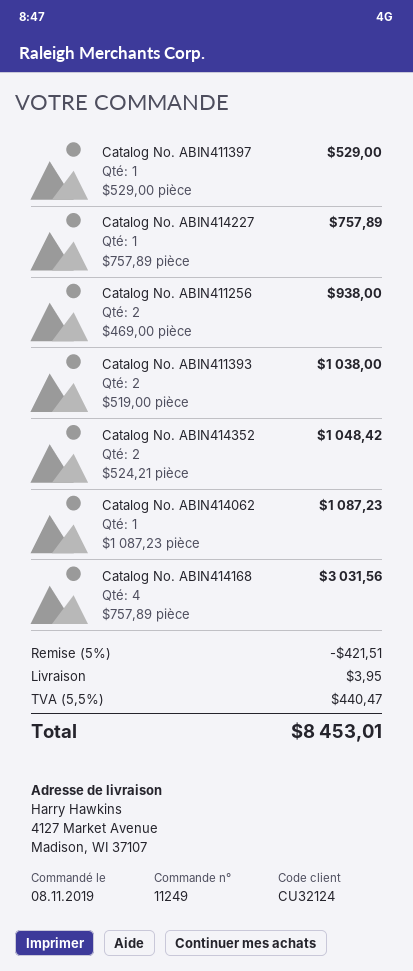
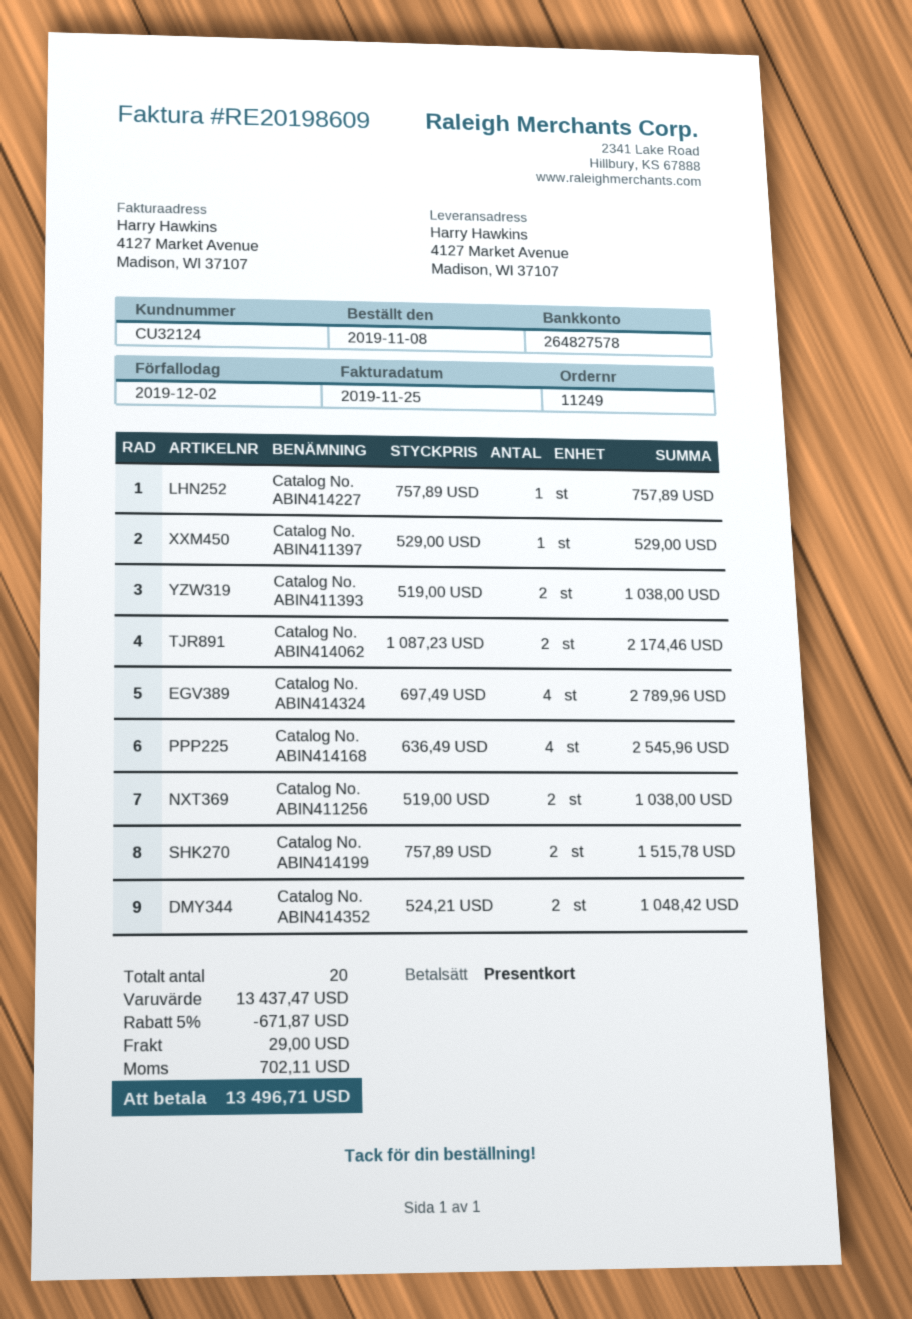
Catalog No. ABIN411256: 2 x 469.00 = 938.00 -> 2 x 519.00 = 1038.00
Catalog No. ABIN414062: 1 x 1087.23 = 1087.23 -> 2 x 1087.23 = 2174.46
Catalog No. ABIN414168: 4 x 757.89 = 3031.56 -> 4 x 636.49 = 2545.96
Catalog No. ABIN414324: none -> 4 x 697.49 = 2789.96
Catalog No. ABIN414199: none -> 2 x 757.89 = 1515.78
discount: 5% = 421.51 -> 5% = 671.87
shipping: 3.95 -> 29.00
tax: 440.47 -> 702.11
total: 8453.01 -> 13496.71

